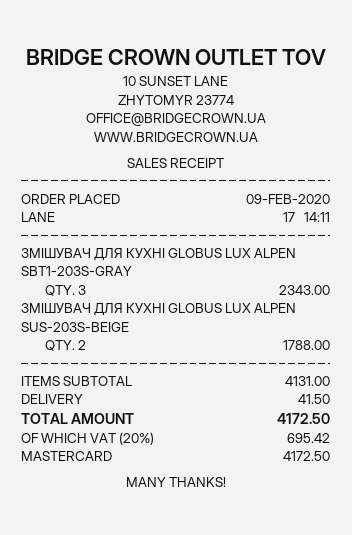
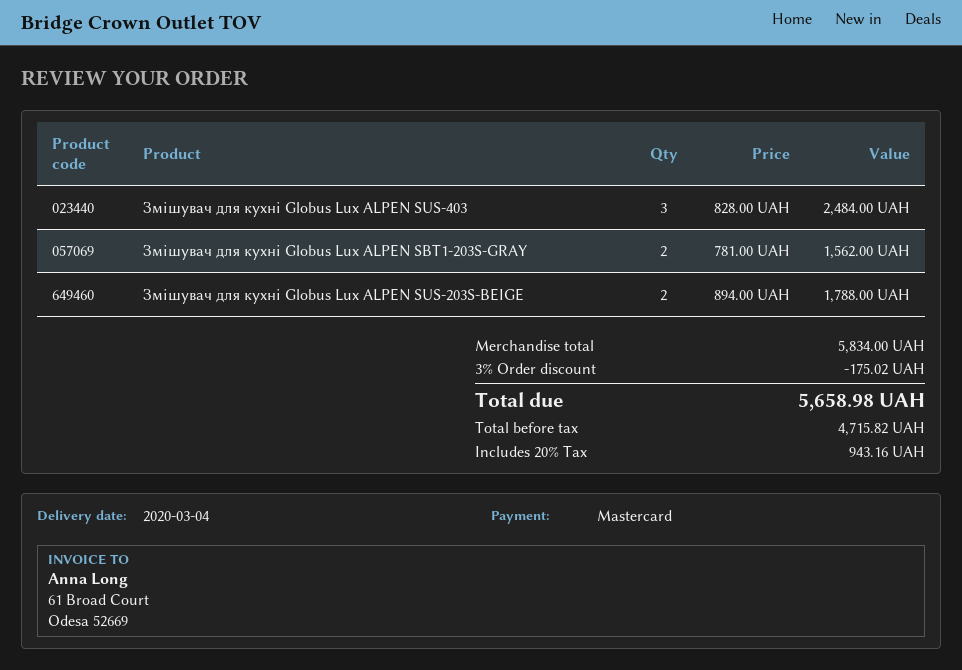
ЗМІШУВАЧ ДЛЯ КУХНІ GLOBUS LUX ALPEN SBT1-203S-GRAY: 3 for 2343.00 -> 2 for 1562.00
Змішувач для кухні Globus Lux ALPEN SUS-403: none -> 3 for 2484.00
subtotal: 4131.00 -> 5834.00
discount: none -> 3% = 175.02
shipping: 41.50 -> none
tax: 20% = 695.42 -> 20% = 943.16
total: 4172.50 -> 5658.98

